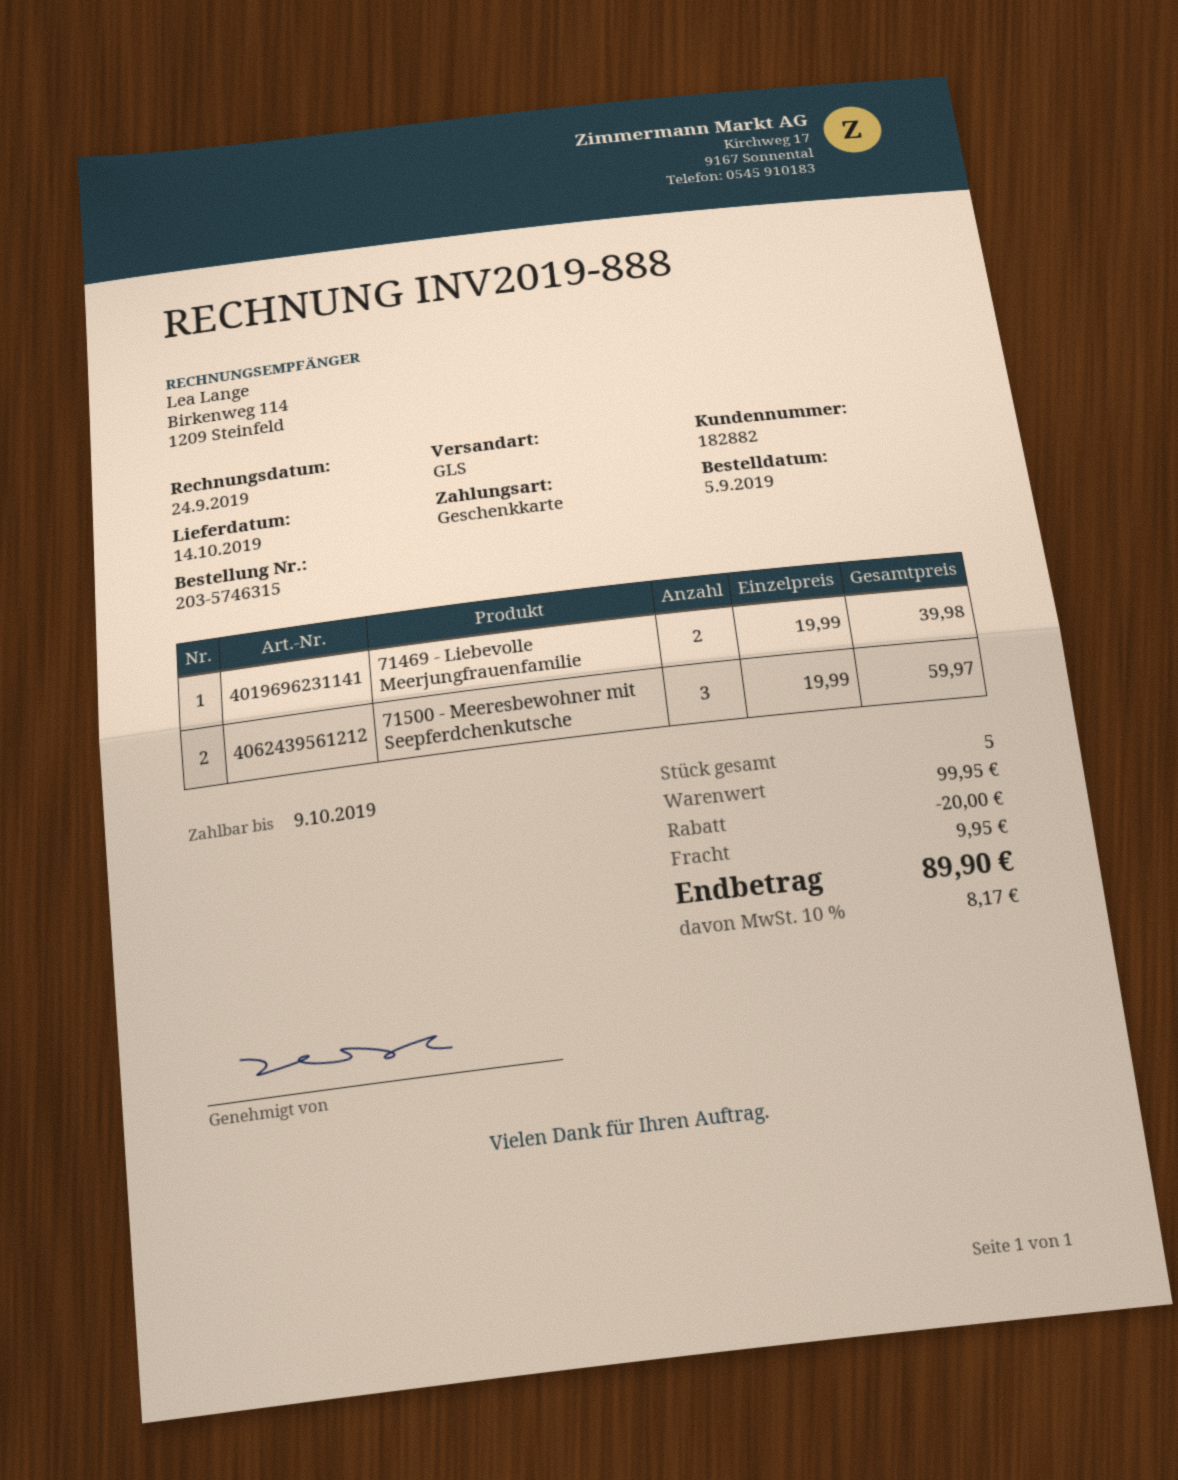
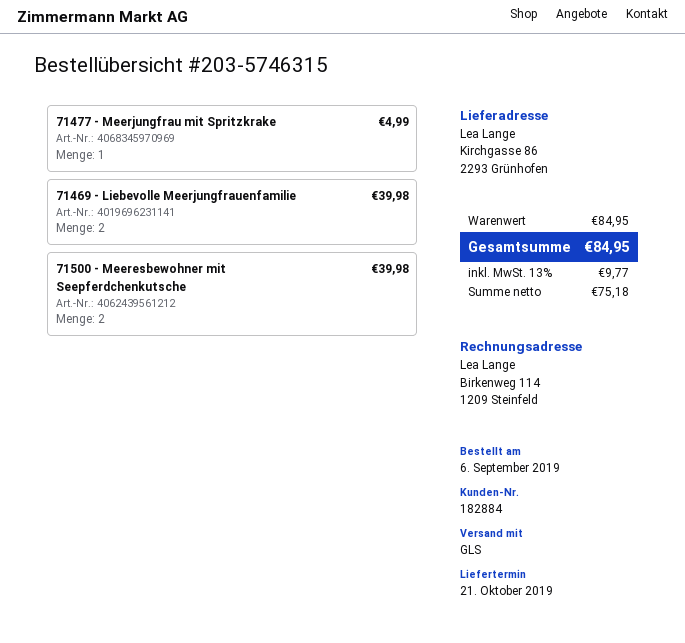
order date: 2019-09-05 -> 2019-09-06
delivery date: 2019-10-14 -> 2019-10-21
customer number: 182882 -> 182884
71500 - Meeresbewohner mit Seepferdchenkutsche: 3 for 59.97 -> 2 for 39.98
71477 - Meerjungfrau mit Spritzkrake: none -> 1 for 4.99
subtotal: 99.95 -> 84.95
discount: 20.00 -> none
shipping: 9.95 -> none
tax: 10% = 8.17 -> 13% = 9.77
total: 89.90 -> 84.95

